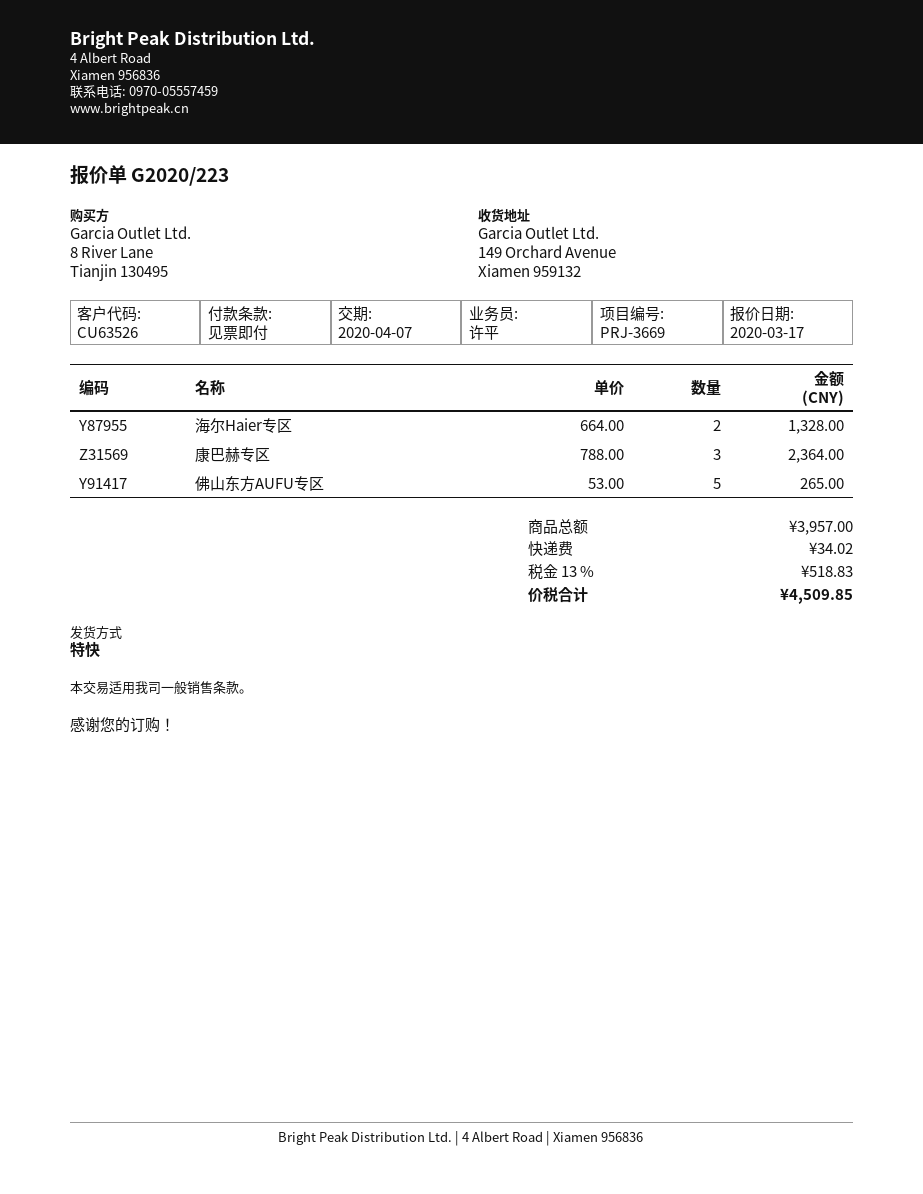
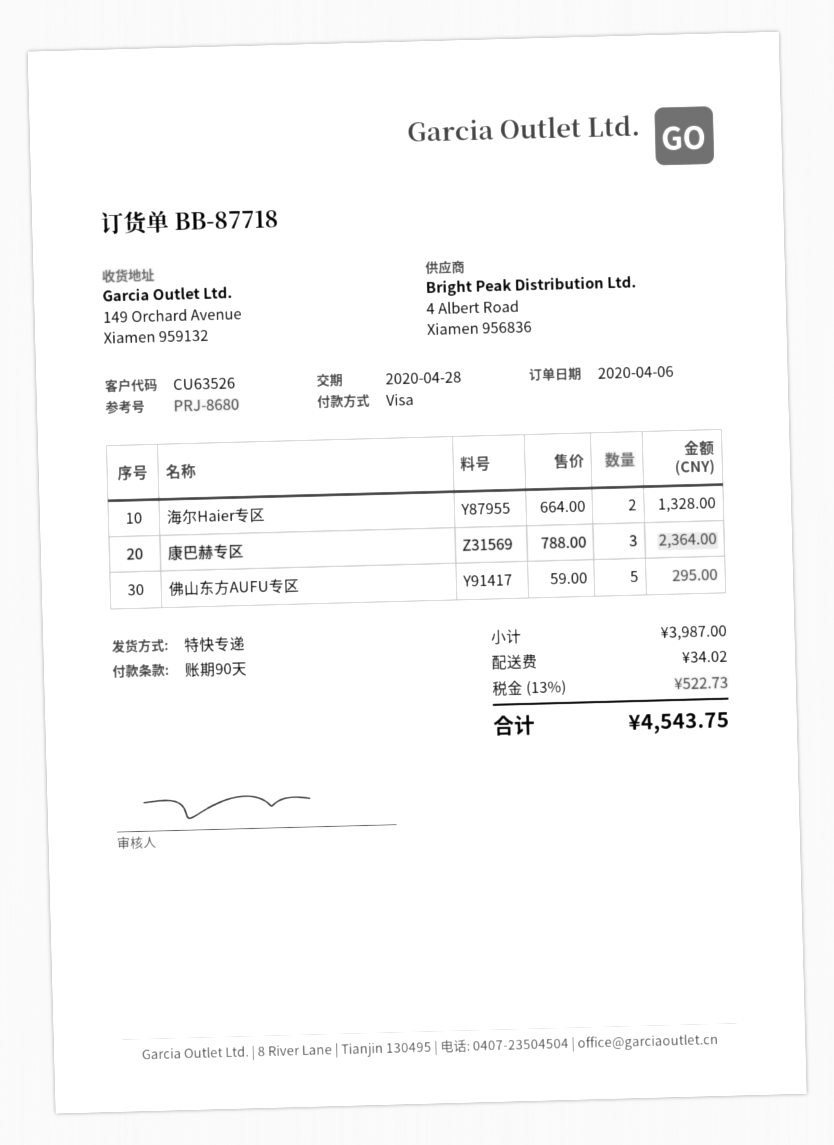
delivery date: 2020-04-07 -> 2020-04-28
payment terms: on receipt -> 90 days
reference: PRJ-3669 -> PRJ-8680
佛山东方AUFU专区: 5 x 53.00 = 265.00 -> 5 x 59.00 = 295.00
subtotal: 3957.00 -> 3987.00
tax: 13% = 518.83 -> 13% = 522.73
total: 4509.85 -> 4543.75

